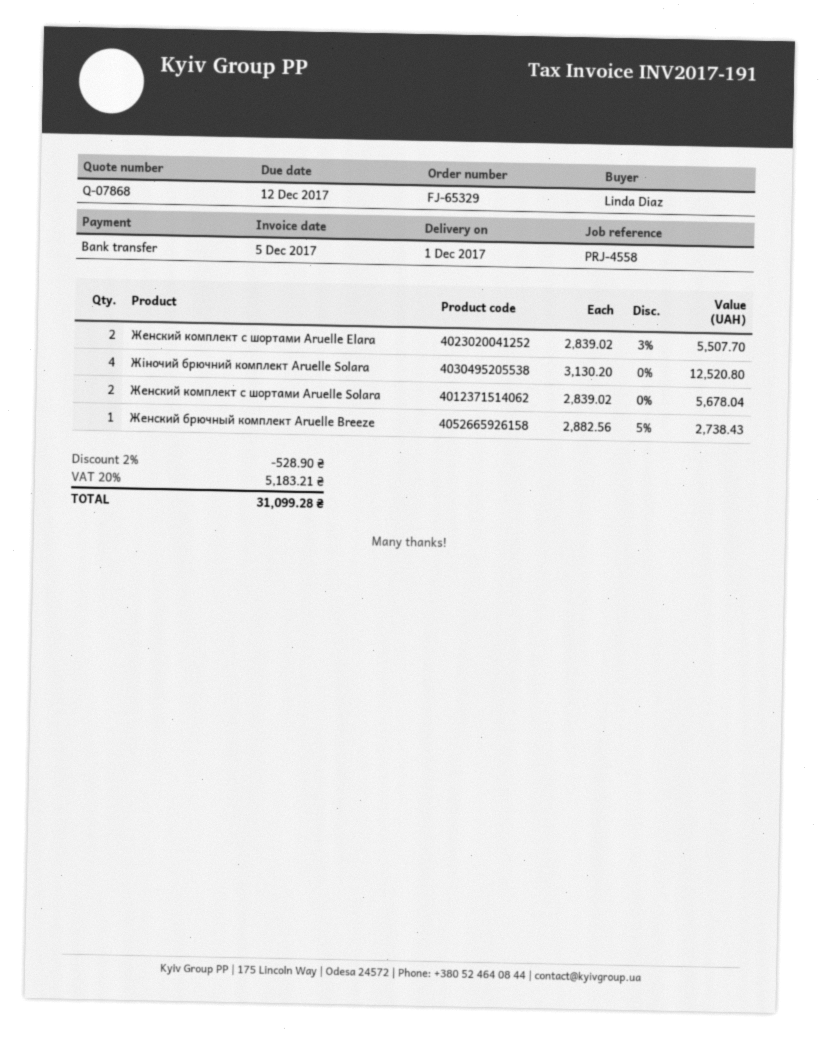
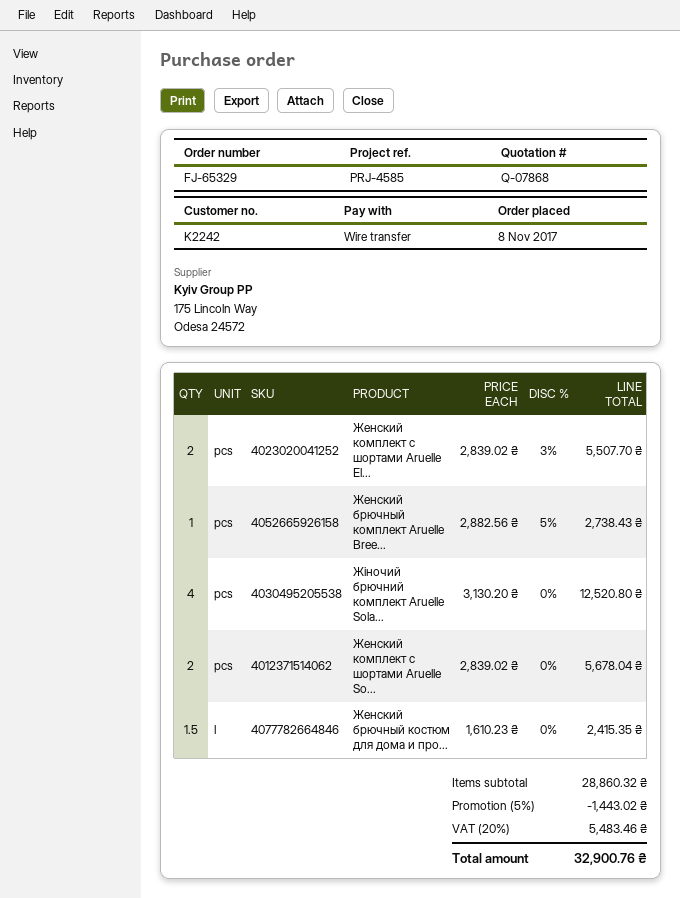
reference: PRJ-4558 -> PRJ-4585
Женский брючный костюм для дома и про...: none -> 1.5 x 1610.23 = 2415.35
discount: 2% = 528.90 -> 5% = 1443.02
tax: 20% = 5183.21 -> 20% = 5483.46
total: 31099.28 -> 32900.76

